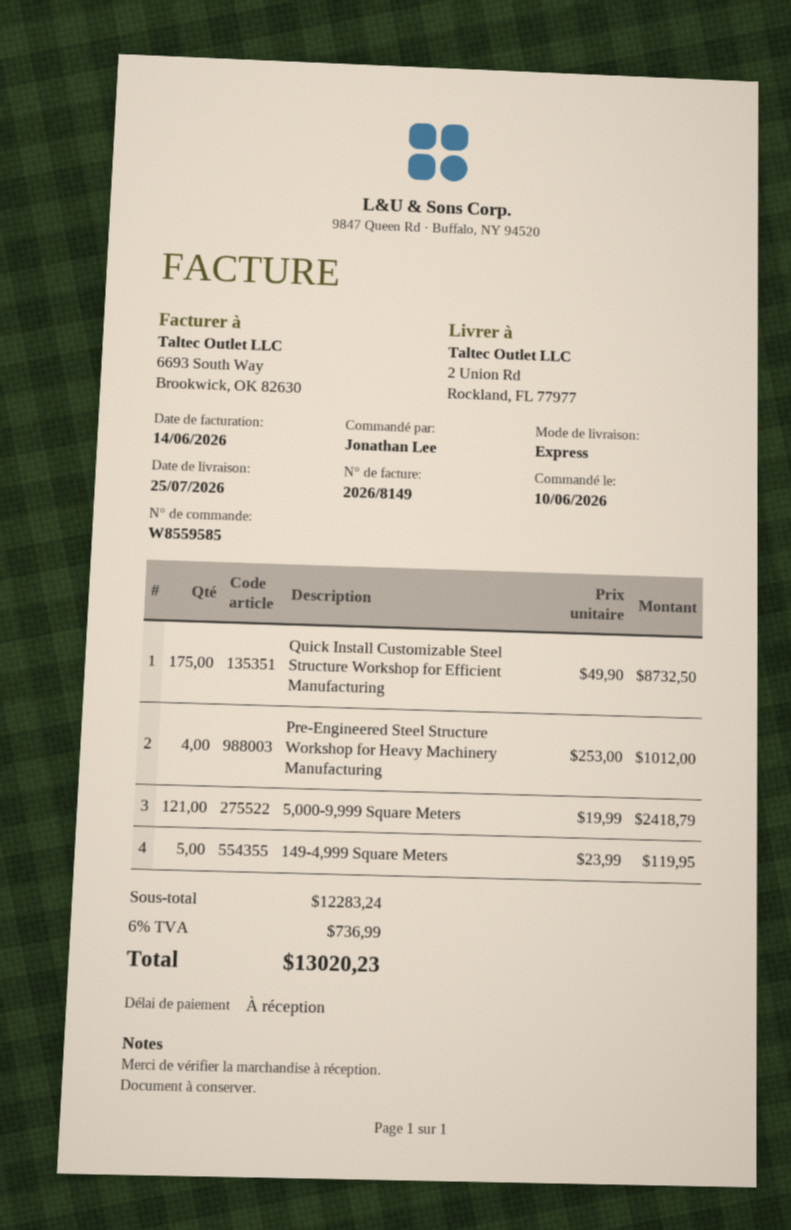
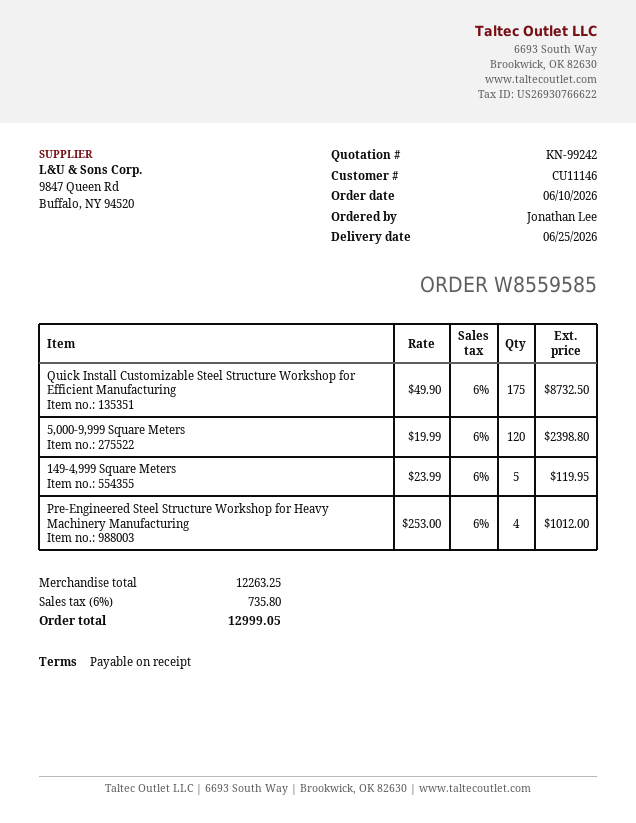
delivery date: 2026-07-25 -> 2026-06-25
5,000-9,999 Square Meters: 121 x 19.99 = 2418.79 -> 120 x 19.99 = 2398.80
subtotal: 12283.24 -> 12263.25
tax: 6% = 736.99 -> 6% = 735.80
total: 13020.23 -> 12999.05

